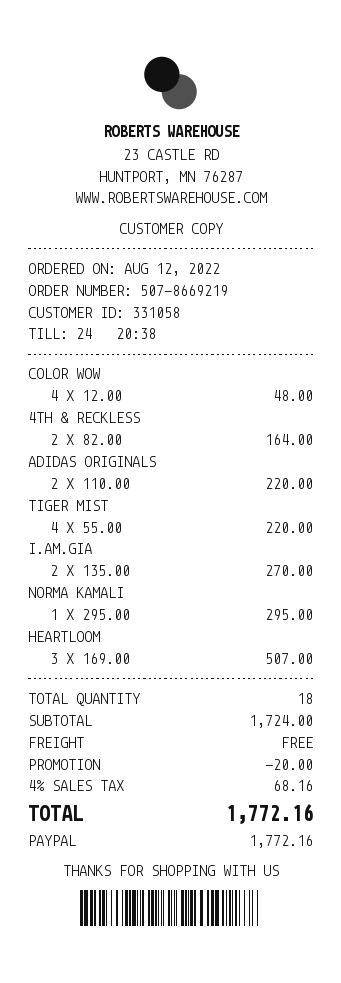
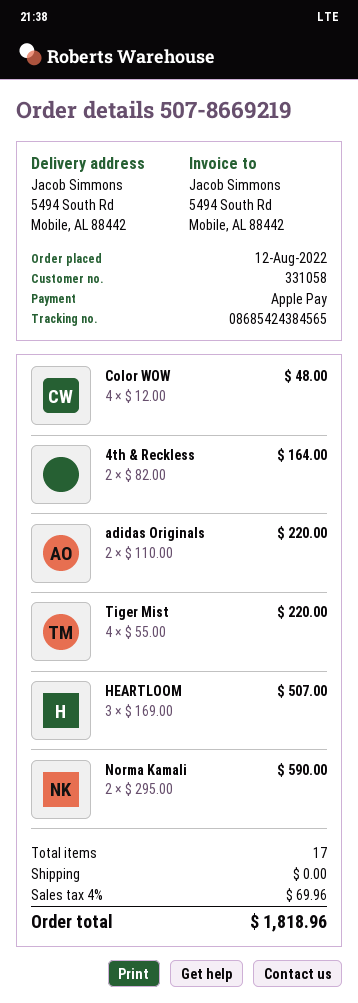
payment method: PayPal -> Apple Pay
I.AM.GIA: 2 x 135.00 = 270.00 -> none
NORMA KAMALI: 1 x 295.00 = 295.00 -> 2 x 295.00 = 590.00
total quantity: 18 -> 17
discount: 20.00 -> none
tax: 4% = 68.16 -> 4% = 69.96
total: 1772.16 -> 1818.96

